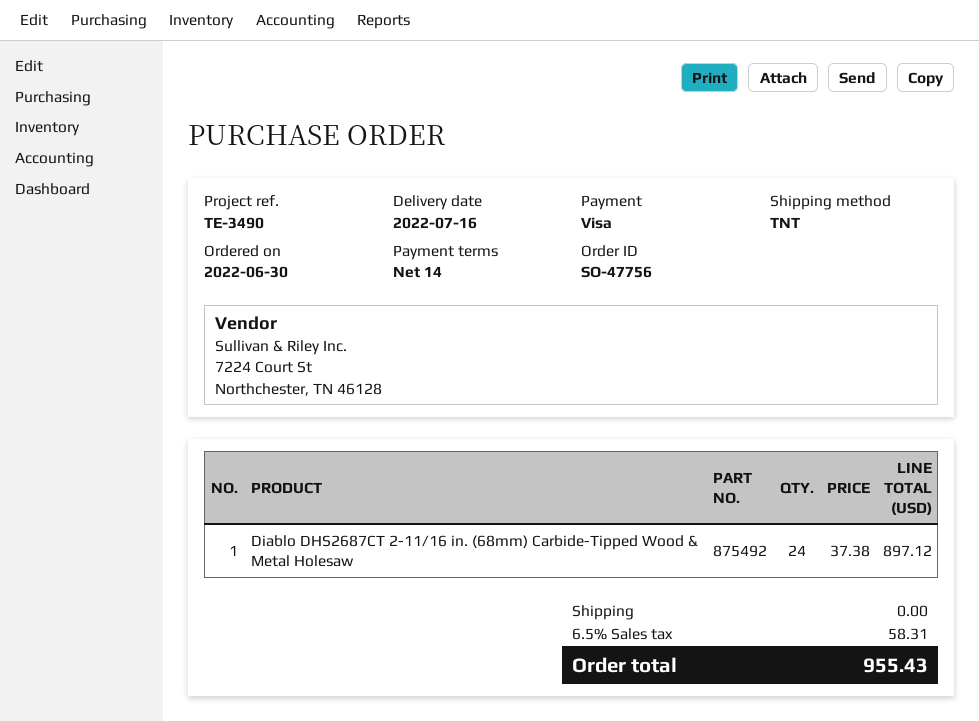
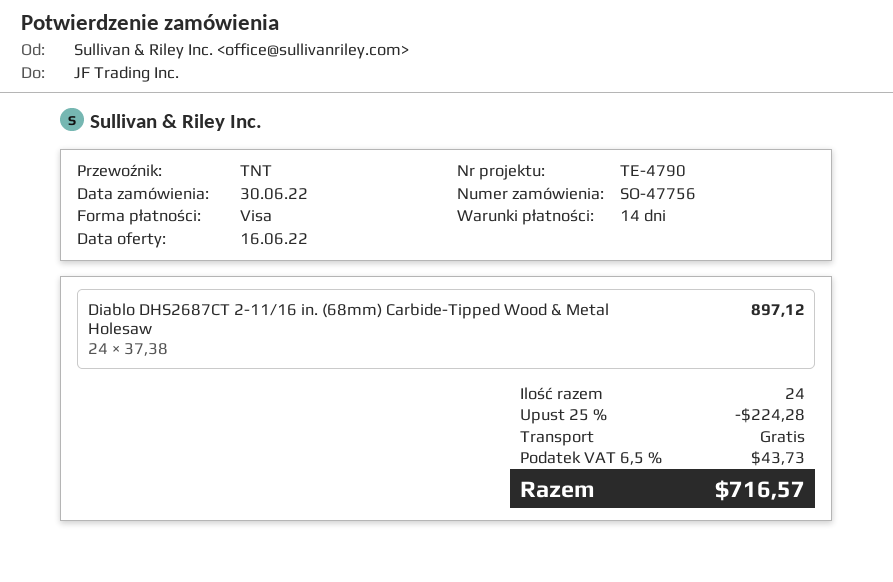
reference: TE-3490 -> TE-4790
discount: none -> 25% = 224.28
tax: 6.5% = 58.31 -> 6.5% = 43.73
total: 955.43 -> 716.57

